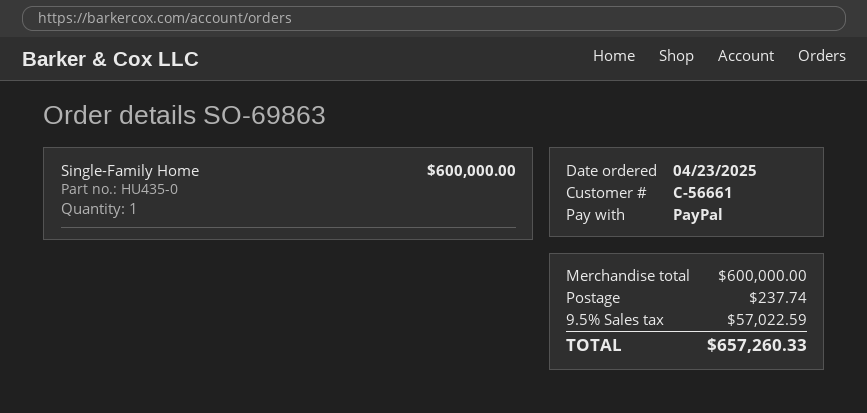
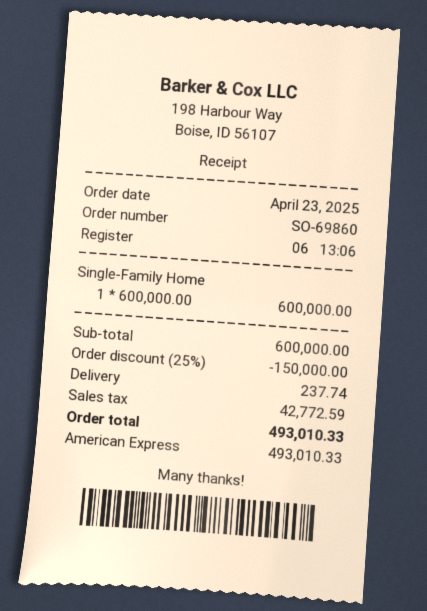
order number: SO-69863 -> SO-69860
payment method: PayPal -> American Express
discount: none -> 25% = 150000.00
tax: 57022.59 -> 42772.59
total: 657260.33 -> 493010.33

